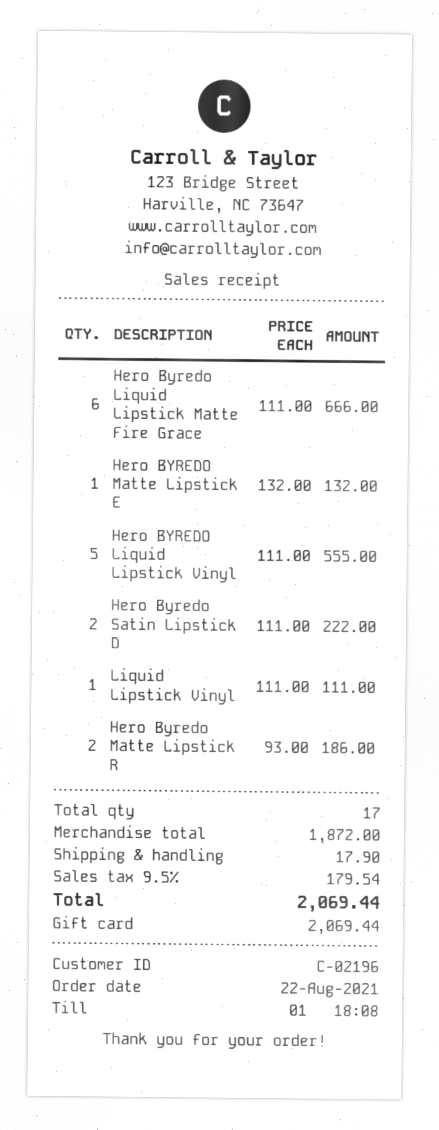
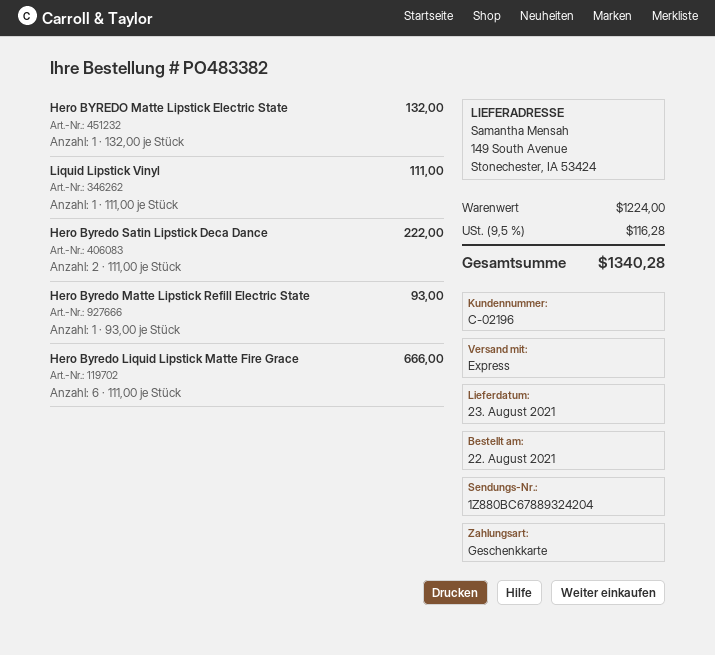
Hero BYREDO Liquid Lipstick Vinyl: 5 x 111.00 = 555.00 -> none
Hero Byredo Matte Lipstick R: 2 x 93.00 = 186.00 -> 1 x 93.00 = 93.00
subtotal: 1872.00 -> 1224.00
shipping: 17.90 -> none
tax: 9.5% = 179.54 -> 9.5% = 116.28
total: 2069.44 -> 1340.28

